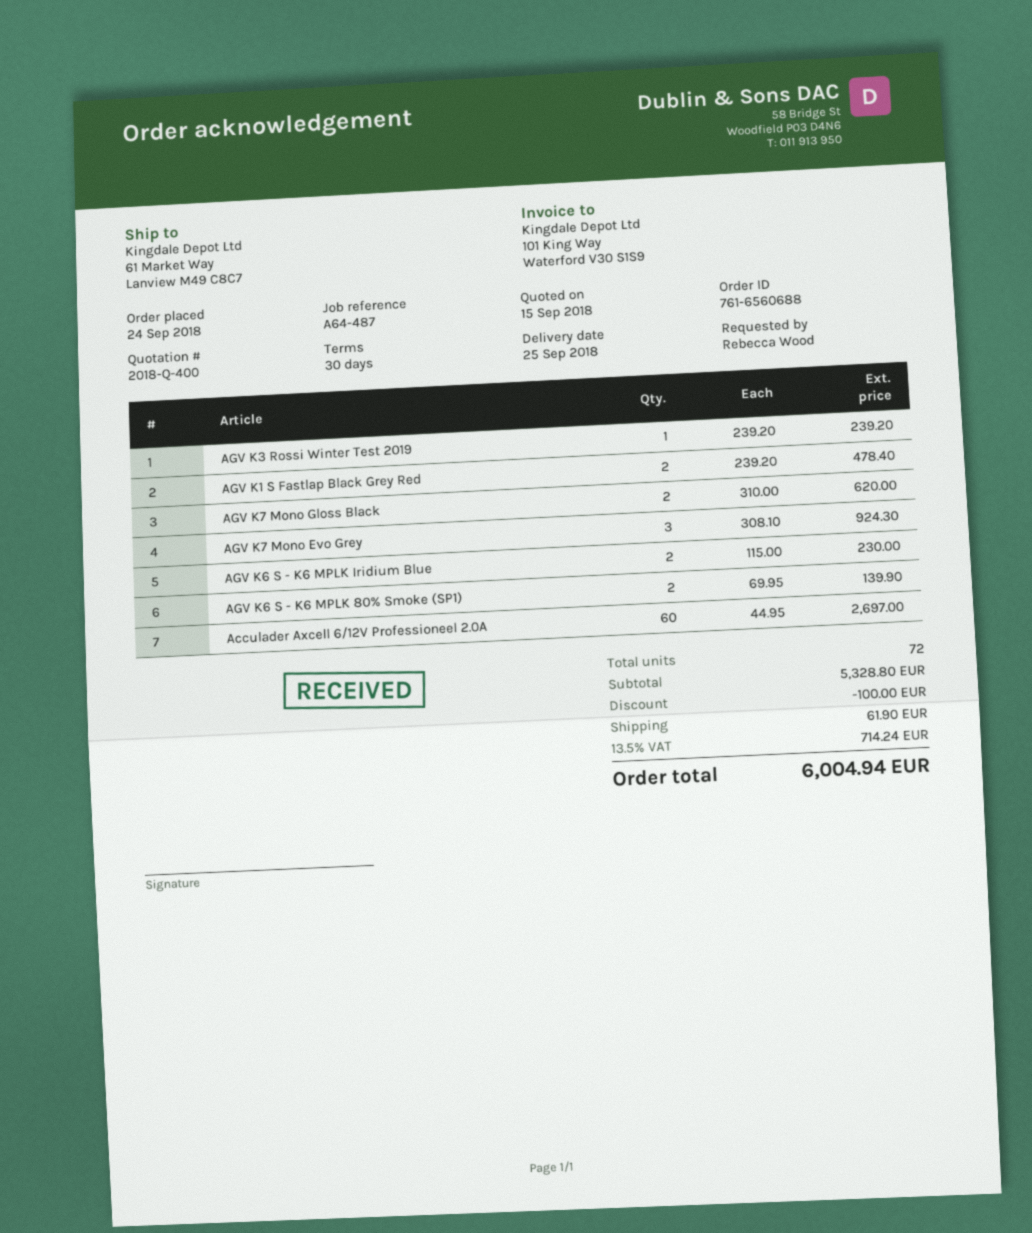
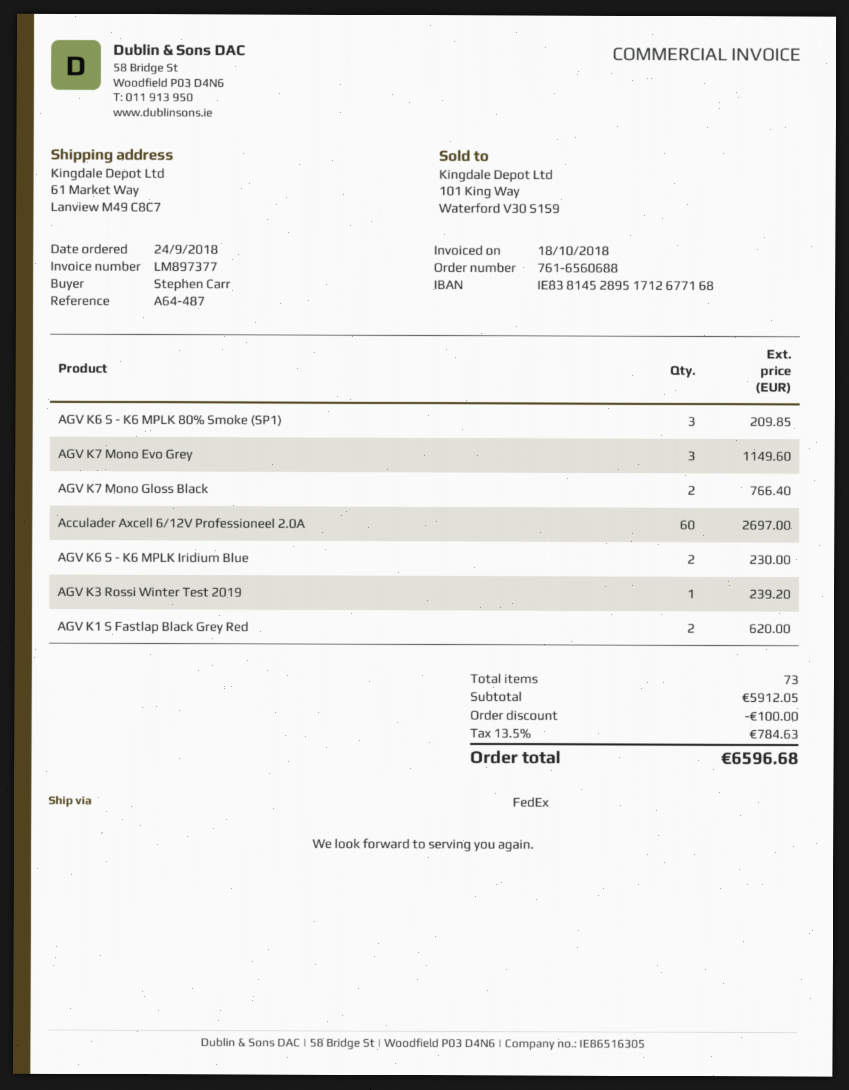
ordered by: Rebecca Wood -> Stephen Carr
AGV K1 S Fastlap Black Grey Red: 2 for 478.40 -> 2 for 620.00
AGV K7 Mono Gloss Black: 2 for 620.00 -> 2 for 766.40
AGV K7 Mono Evo Grey: 3 for 924.30 -> 3 for 1149.60
AGV K6 S - K6 MPLK 80% Smoke (SP1): 2 for 139.90 -> 3 for 209.85
total quantity: 72 -> 73
subtotal: 5328.80 -> 5912.05
shipping: 61.90 -> none
tax: 13.5% = 714.24 -> 13.5% = 784.63
total: 6004.94 -> 6596.68

